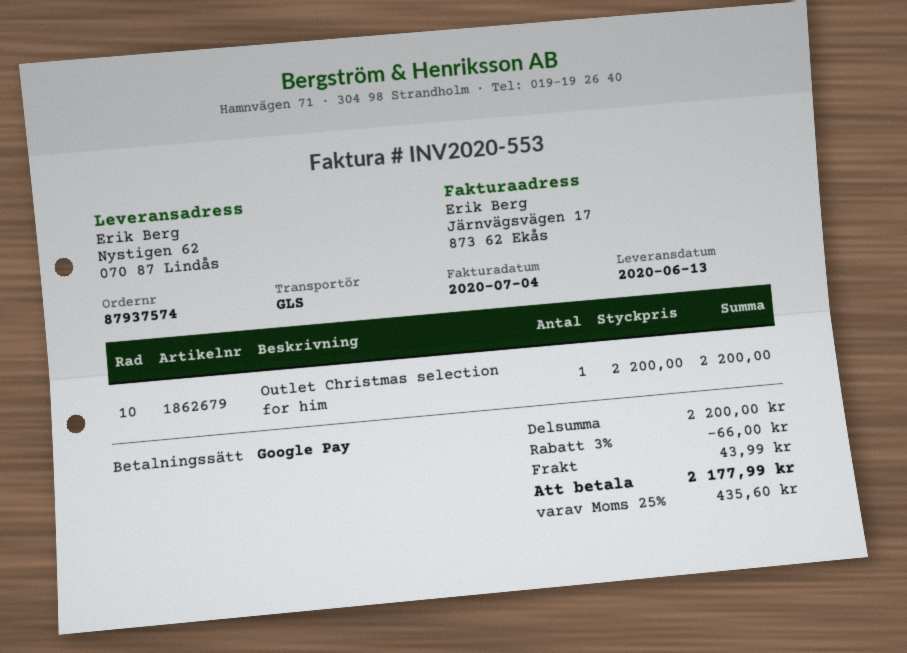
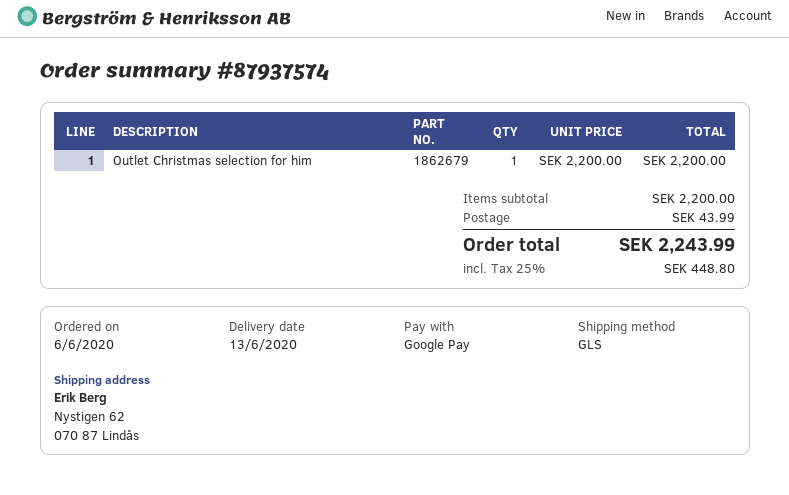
discount: 3% = 66.00 -> none
tax: 25% = 435.60 -> 25% = 448.80
total: 2177.99 -> 2243.99

